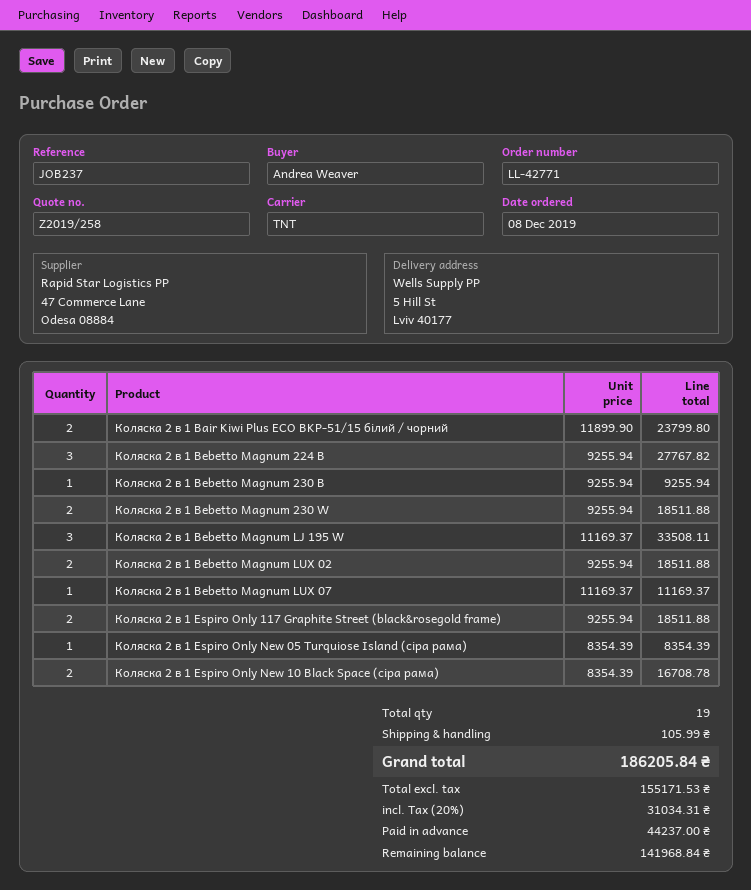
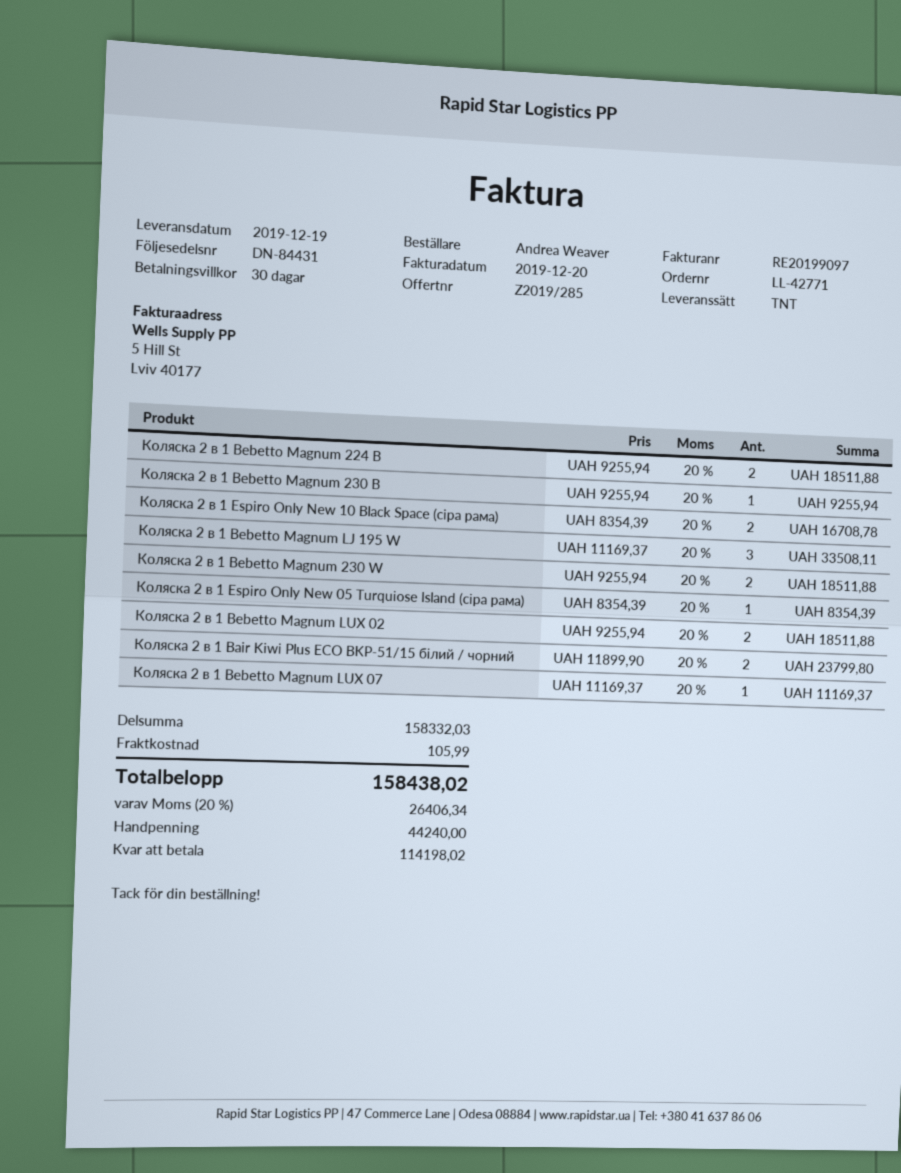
quote number: Z2019/258 -> Z2019/285
Коляска 2 в 1 Bebetto Magnum 224 B: 3 x 9255.94 = 27767.82 -> 2 x 9255.94 = 18511.88
Коляска 2 в 1 Espiro Only 117 Graphite Street (black&rosegold frame): 2 x 9255.94 = 18511.88 -> none
tax: 20% = 31034.31 -> 20% = 26406.34
total: 186205.84 -> 158438.02
deposit: 44237.00 -> 44240.00
balance: 141968.84 -> 114198.02

